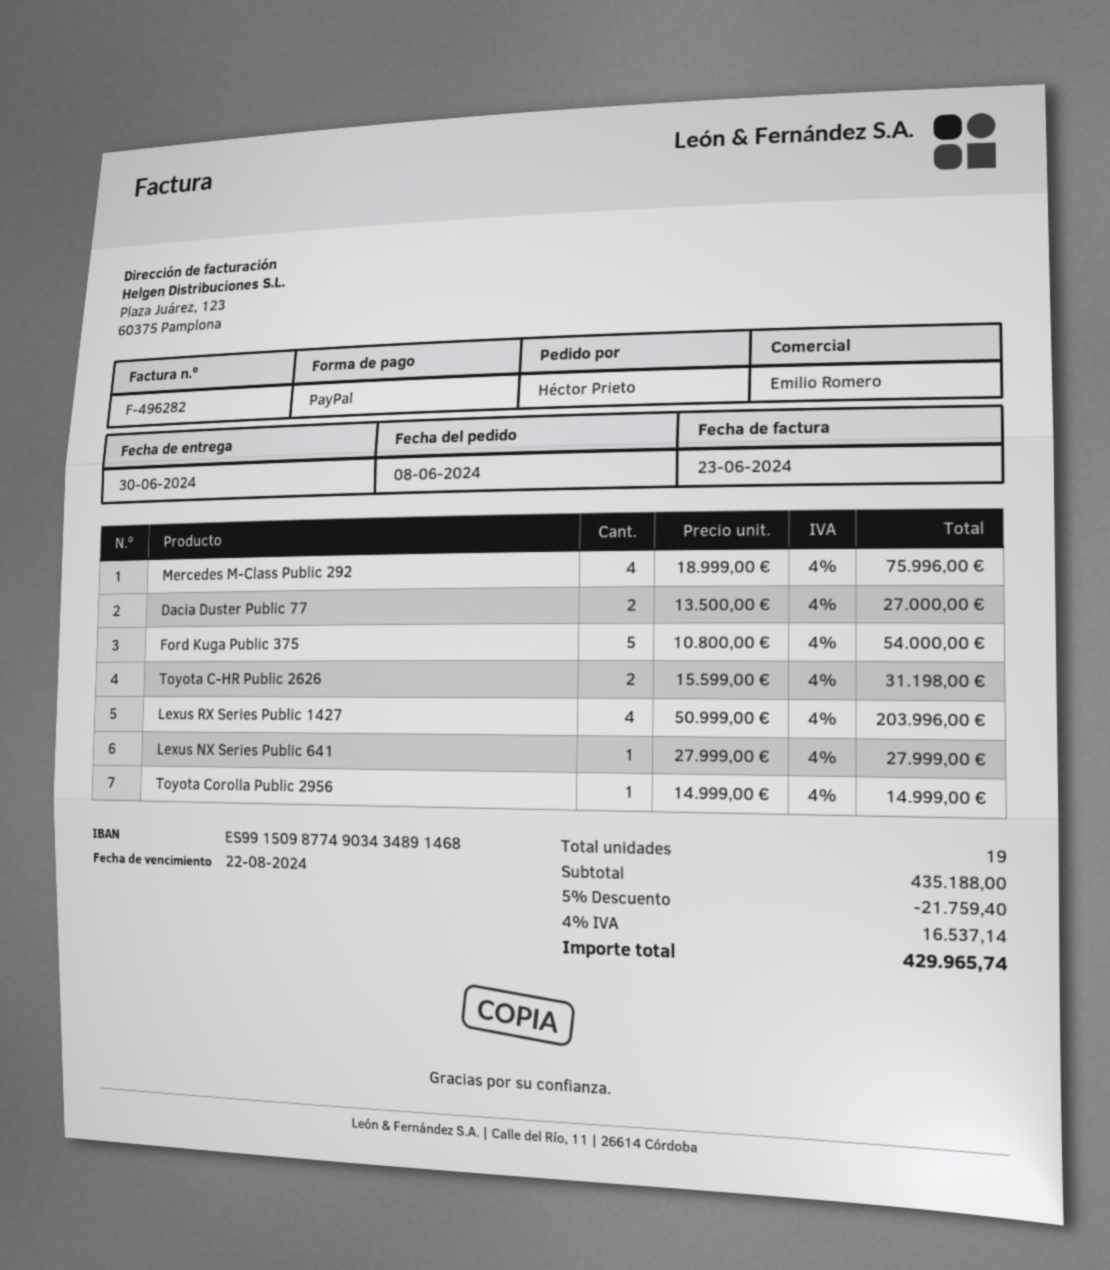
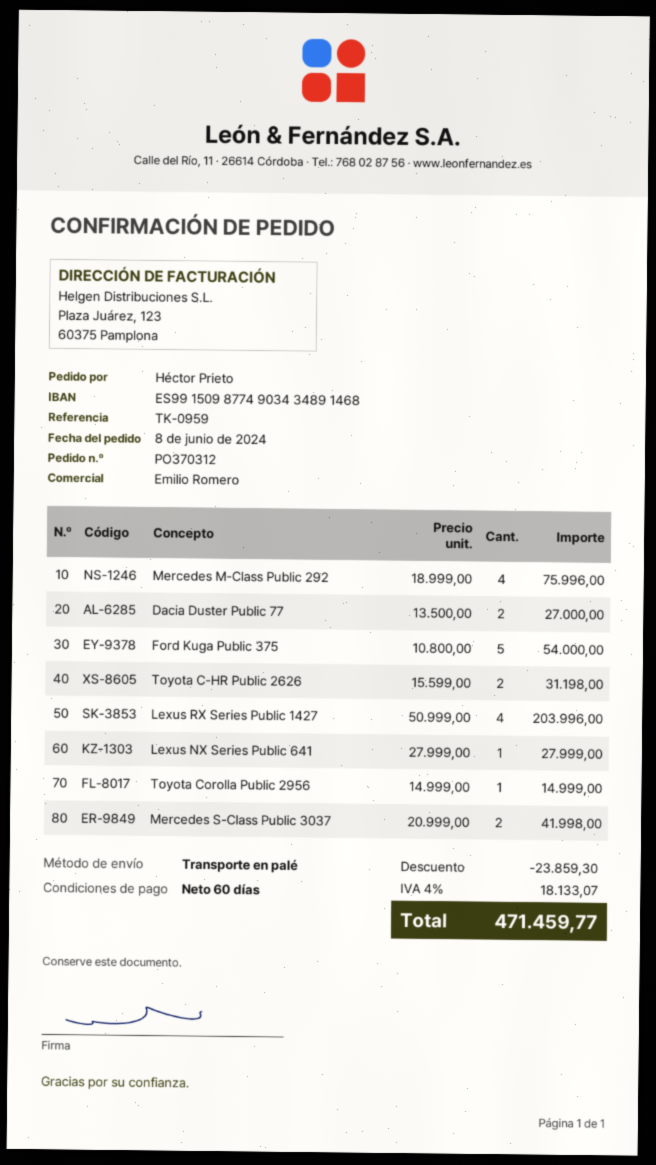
Mercedes S-Class Public 3037: none -> 2 x 20999.00 = 41998.00
discount: 21759.40 -> 23859.30
tax: 4% = 16537.14 -> 4% = 18133.07
total: 429965.74 -> 471459.77

